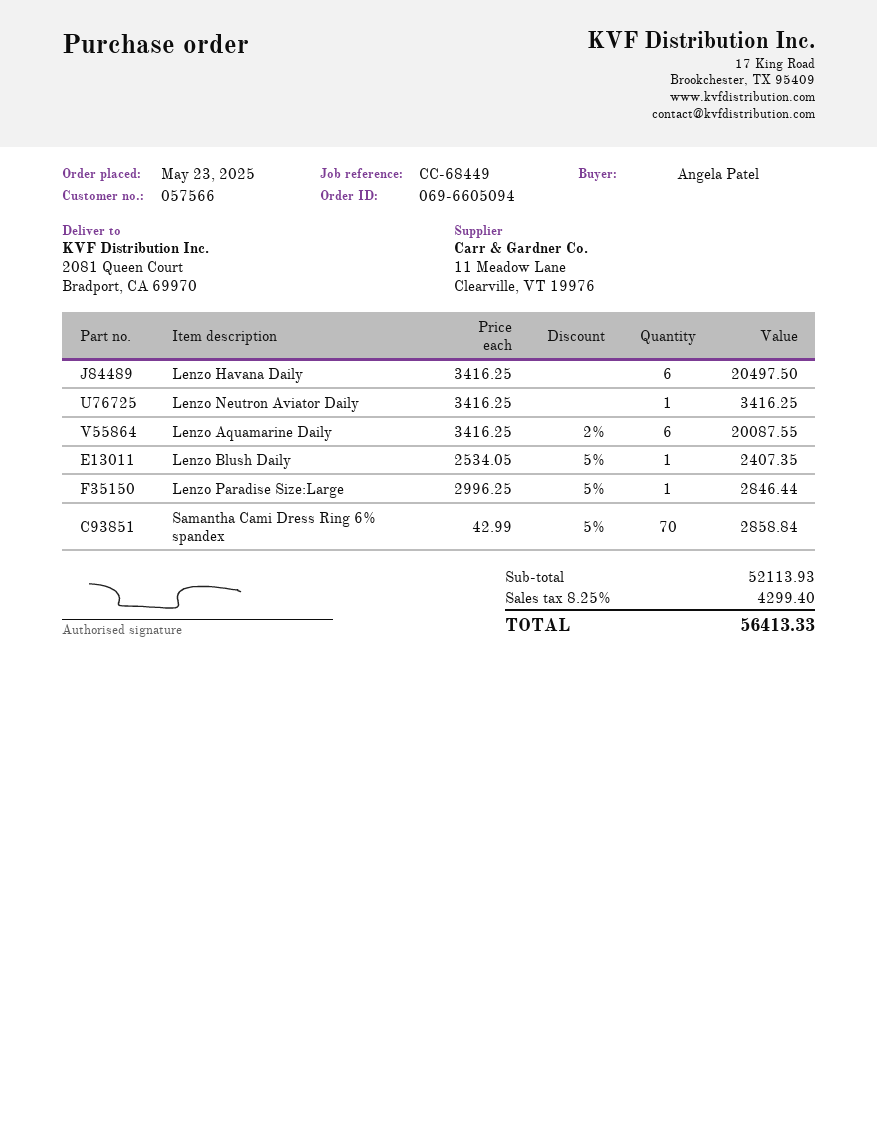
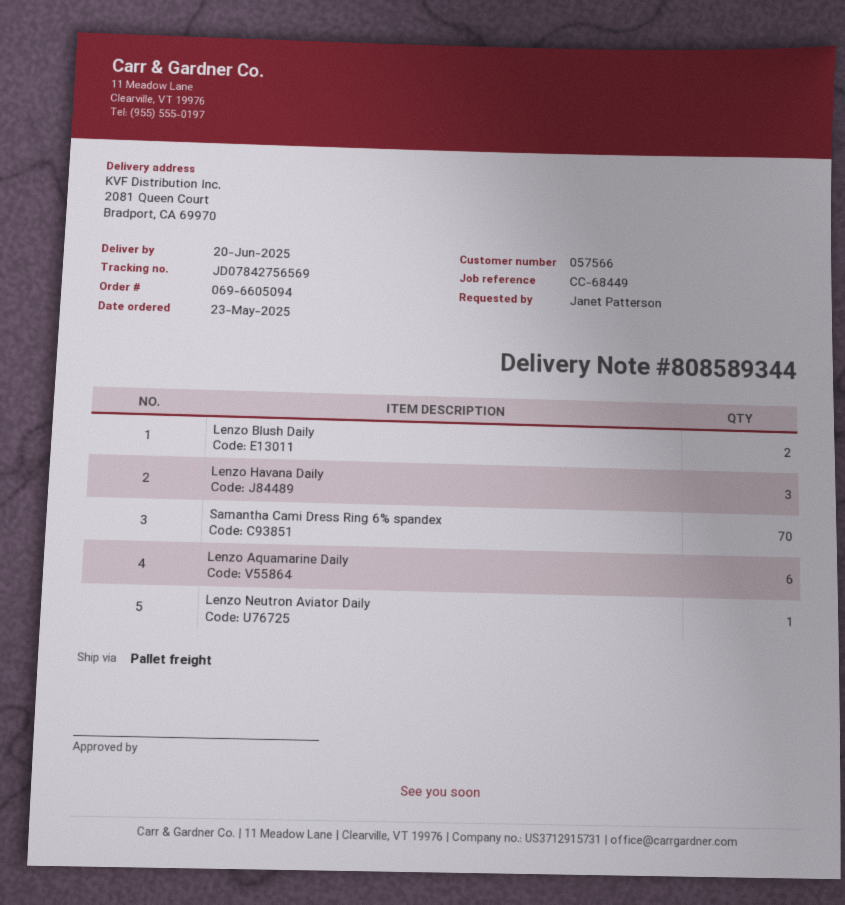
ordered by: Angela Patel -> Janet Patterson
Lenzo Havana Daily: 6 -> 3
Lenzo Blush Daily: 1 -> 2
Lenzo Paradise Size:Large: 1 -> none

